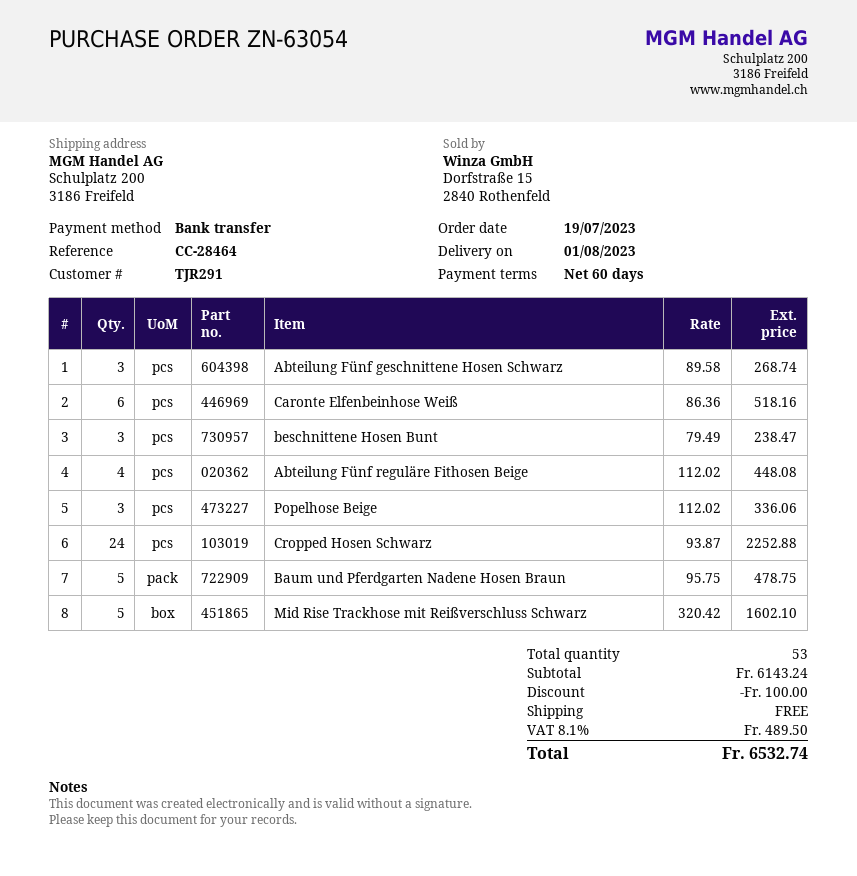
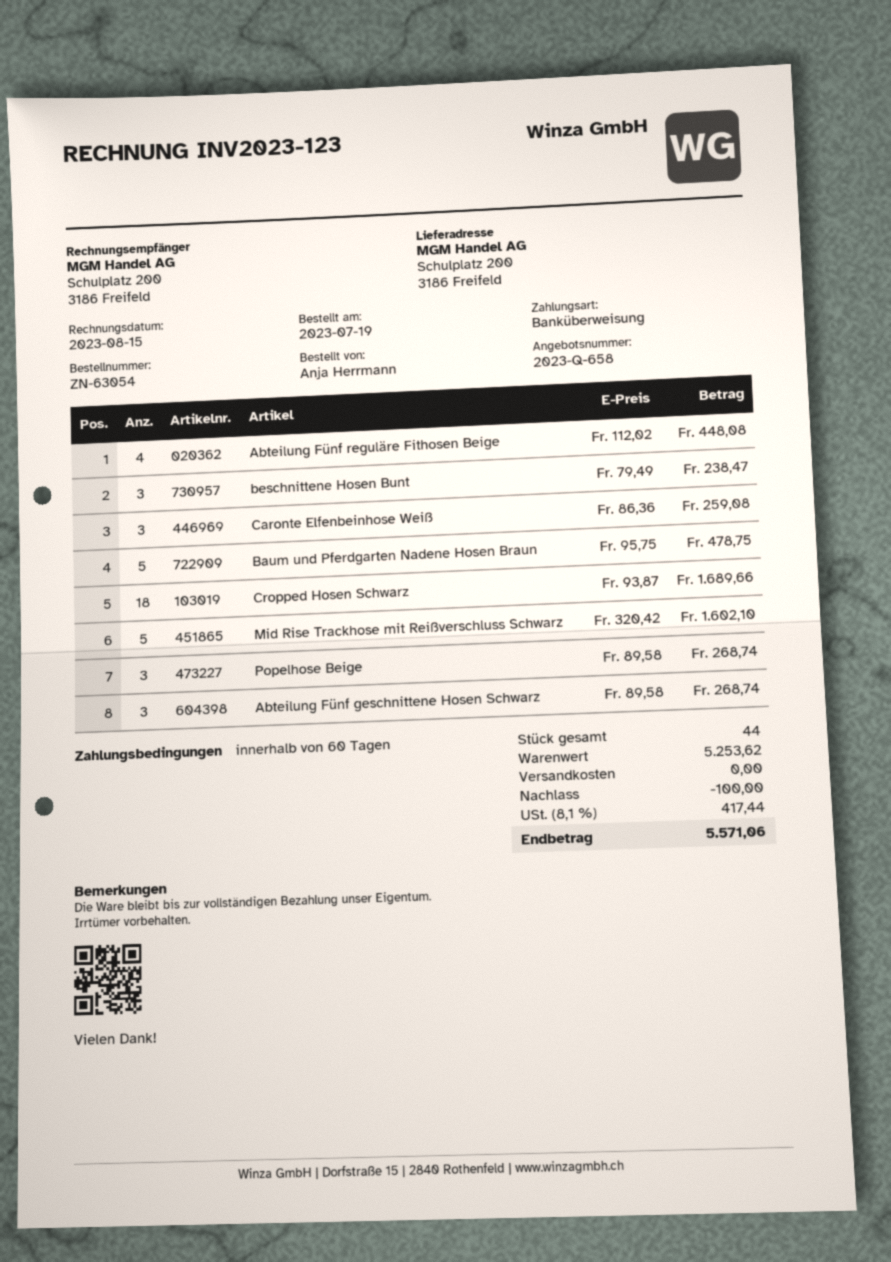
Caronte Elfenbeinhose Weiß: 6 x 86.36 = 518.16 -> 3 x 86.36 = 259.08
Popelhose Beige: 3 x 112.02 = 336.06 -> 3 x 89.58 = 268.74
Cropped Hosen Schwarz: 24 x 93.87 = 2252.88 -> 18 x 93.87 = 1689.66
total quantity: 53 -> 44
subtotal: 6143.24 -> 5253.62
tax: 8.1% = 489.50 -> 8.1% = 417.44
total: 6532.74 -> 5571.06

